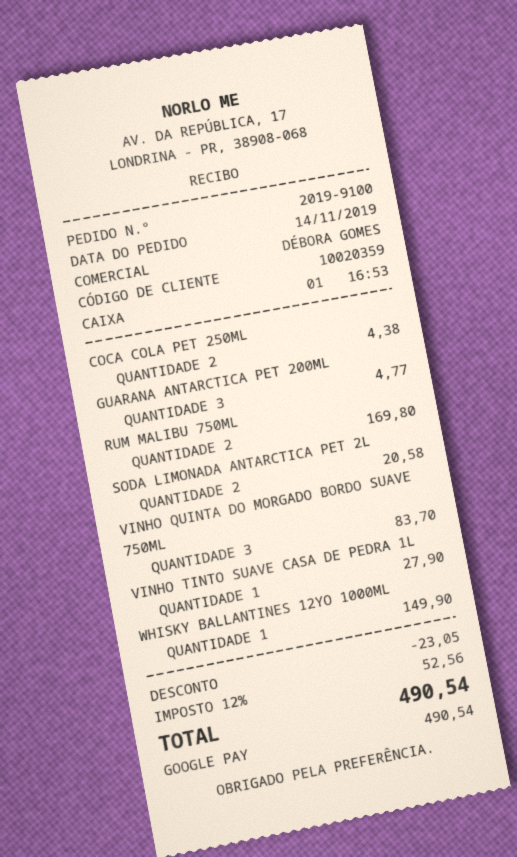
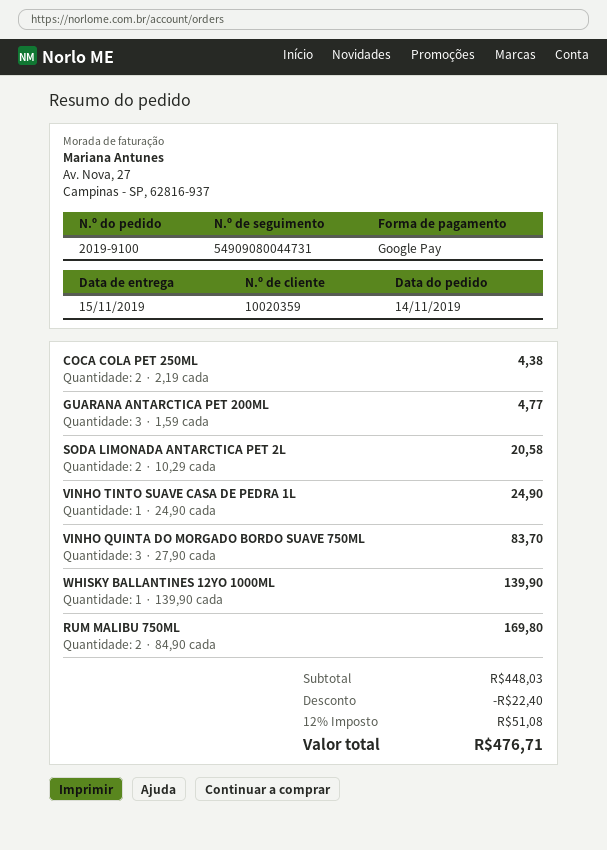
VINHO TINTO SUAVE CASA DE PEDRA 1L: 1 for 27.90 -> 1 for 24.90
WHISKY BALLANTINES 12YO 1000ML: 1 for 149.90 -> 1 for 139.90
discount: 23.05 -> 22.40
tax: 12% = 52.56 -> 12% = 51.08
total: 490.54 -> 476.71

